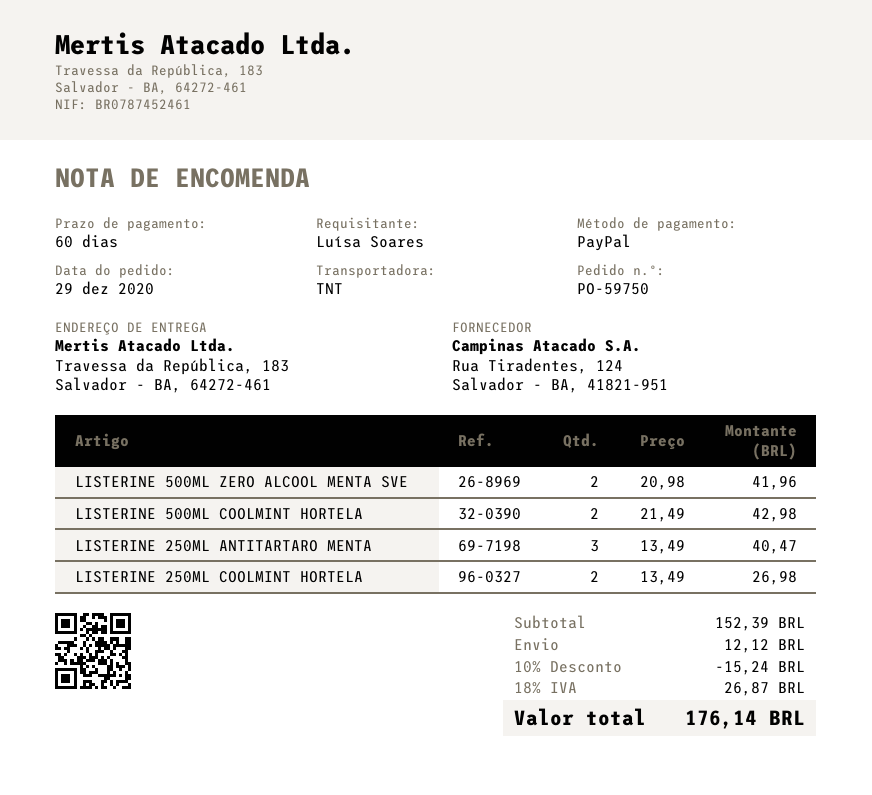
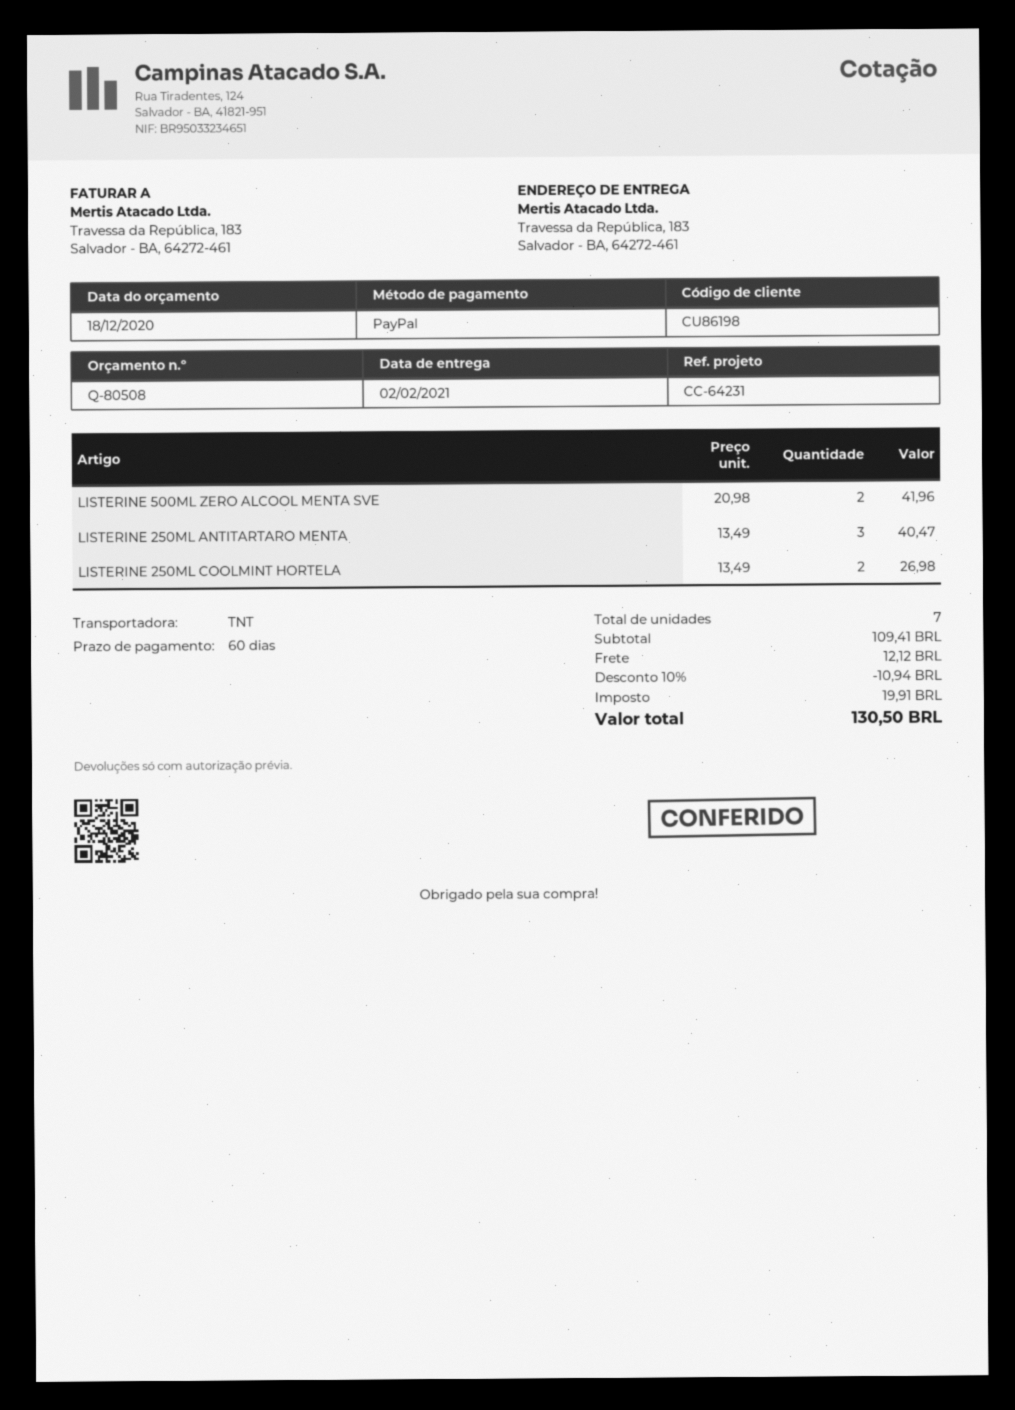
LISTERINE 500ML COOLMINT HORTELA: 2 x 21.49 = 42.98 -> none
subtotal: 152.39 -> 109.41
discount: 10% = 15.24 -> 10% = 10.94
tax: 26.87 -> 19.91
total: 176.14 -> 130.50

